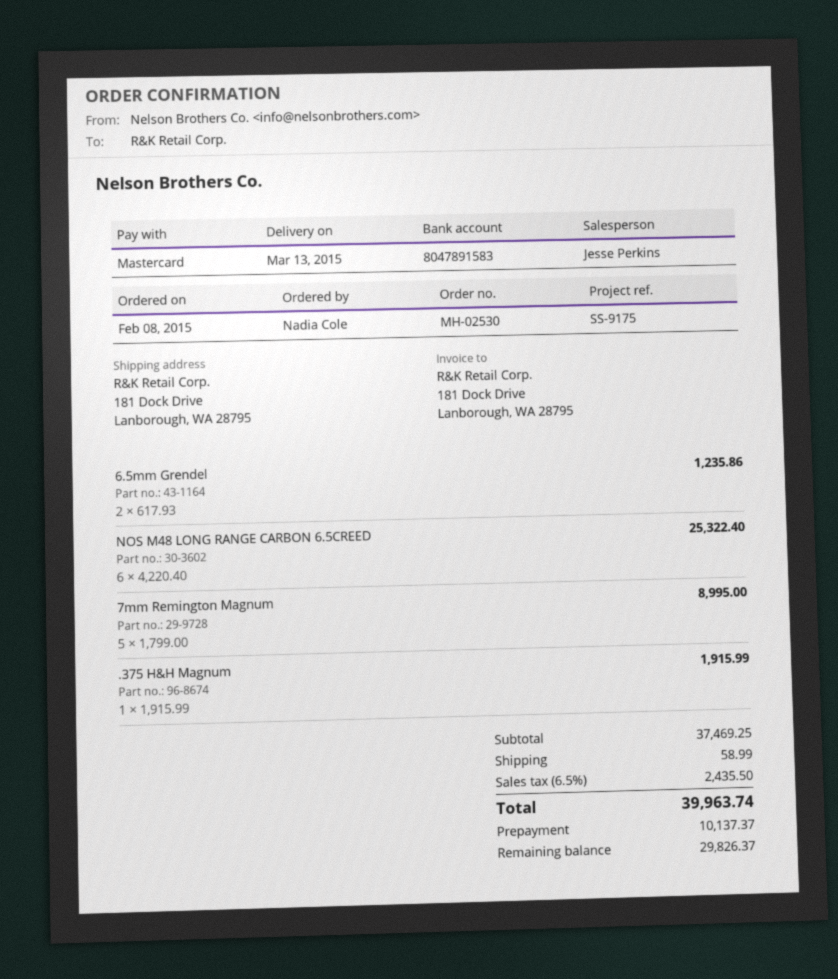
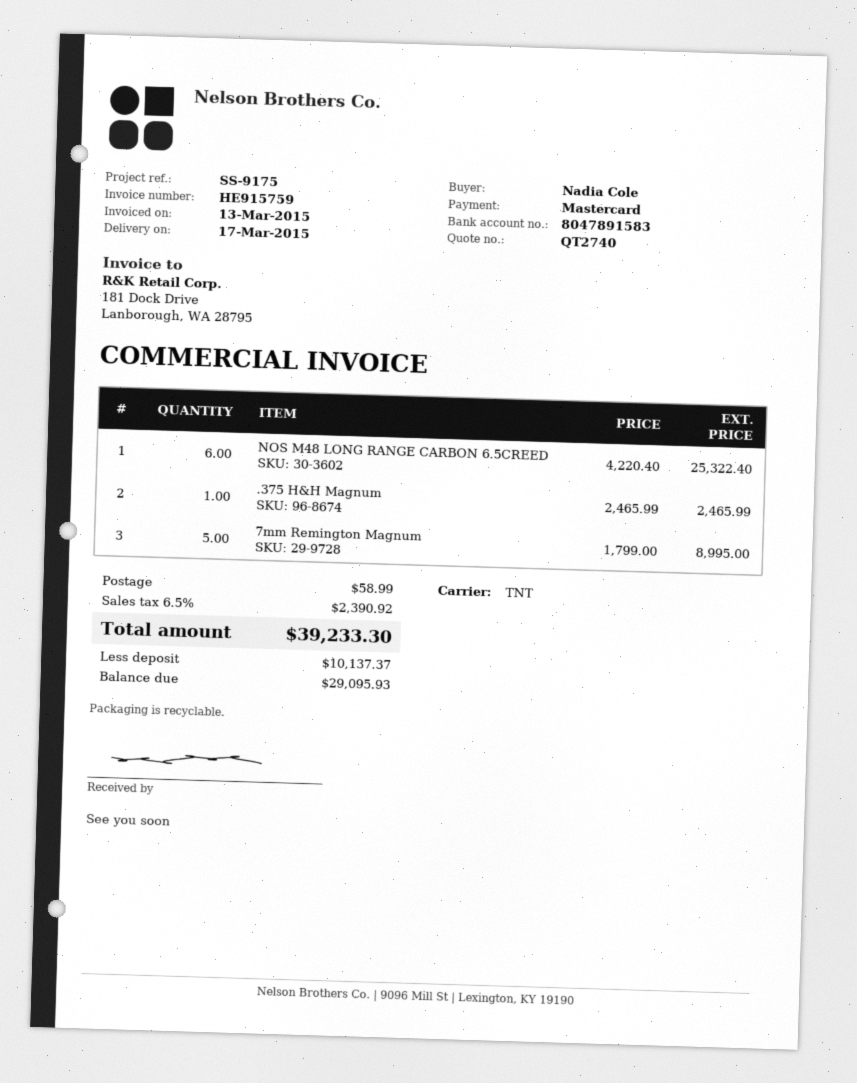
delivery date: 2015-03-13 -> 2015-03-17
6.5mm Grendel: 2 x 617.93 = 1235.86 -> none
.375 H&H Magnum: 1 x 1915.99 = 1915.99 -> 1 x 2465.99 = 2465.99
tax: 6.5% = 2435.50 -> 6.5% = 2390.92
total: 39963.74 -> 39233.30
balance: 29826.37 -> 29095.93

